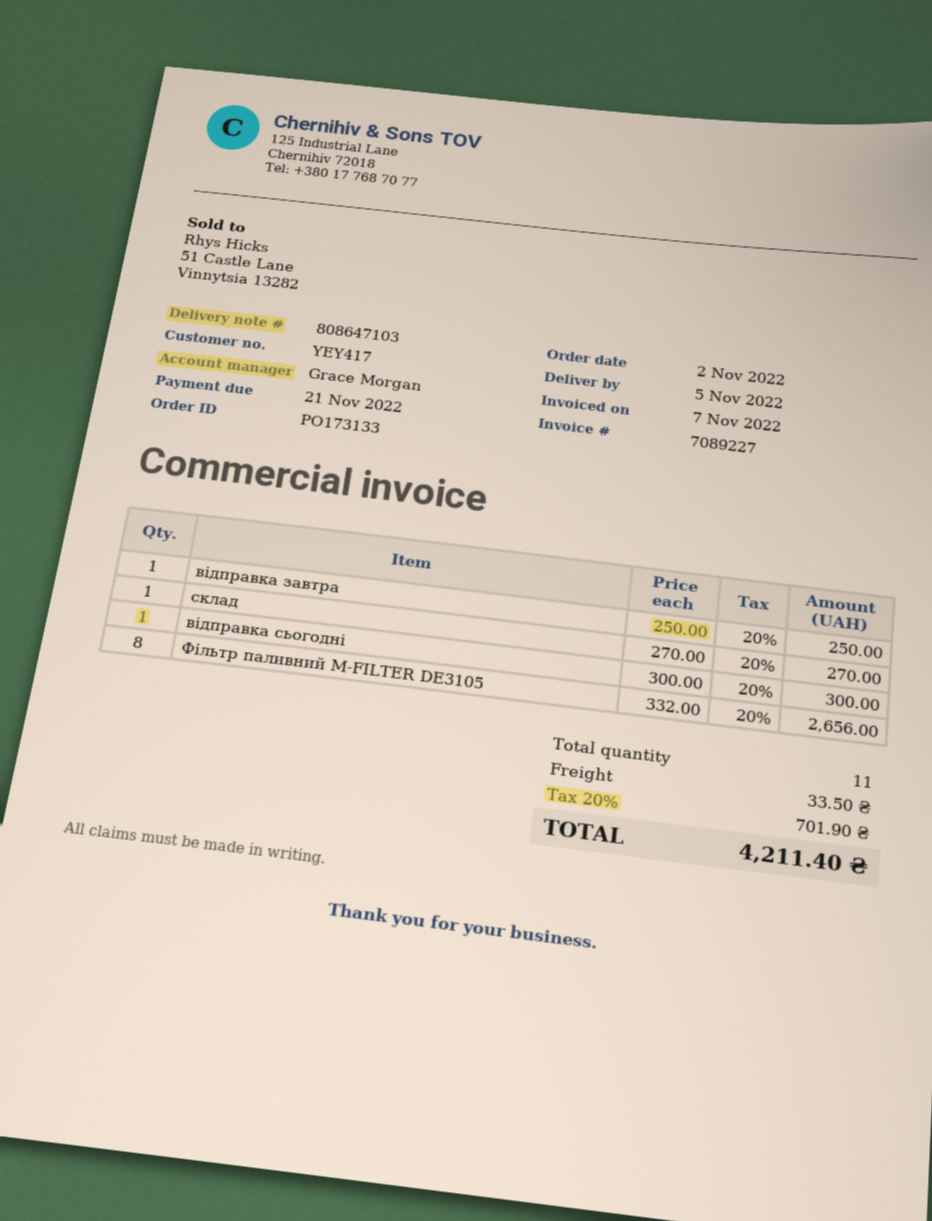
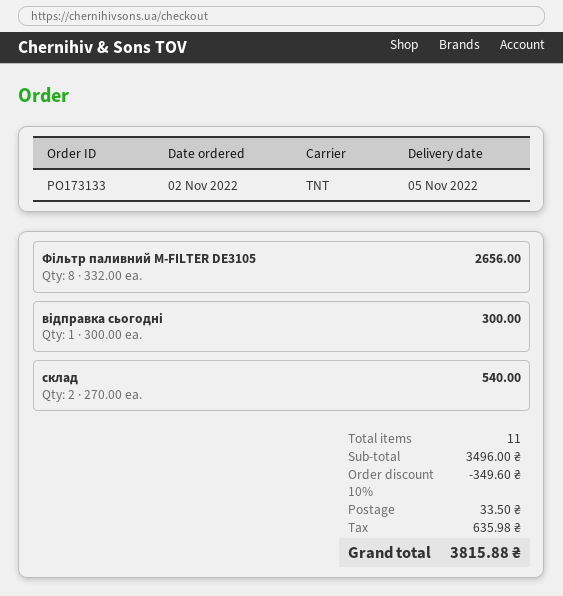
відправка завтра: 1 x 250.00 = 250.00 -> none
склад: 1 x 270.00 = 270.00 -> 2 x 270.00 = 540.00
discount: none -> 10% = 349.60
tax: 701.90 -> 635.98
total: 4211.40 -> 3815.88

